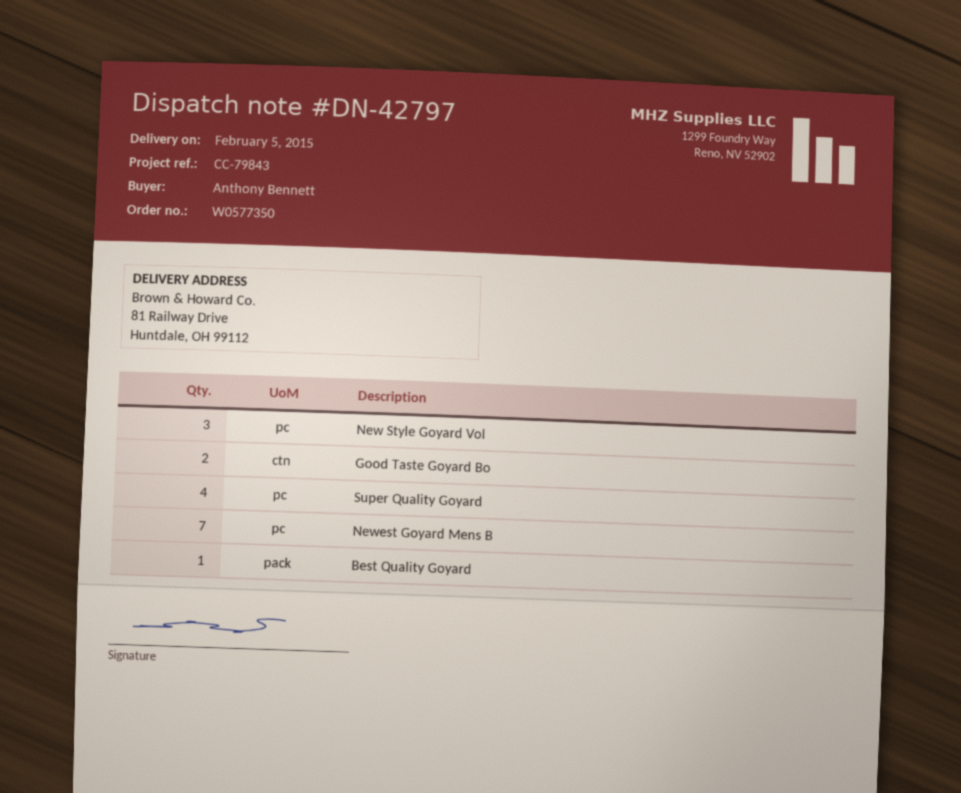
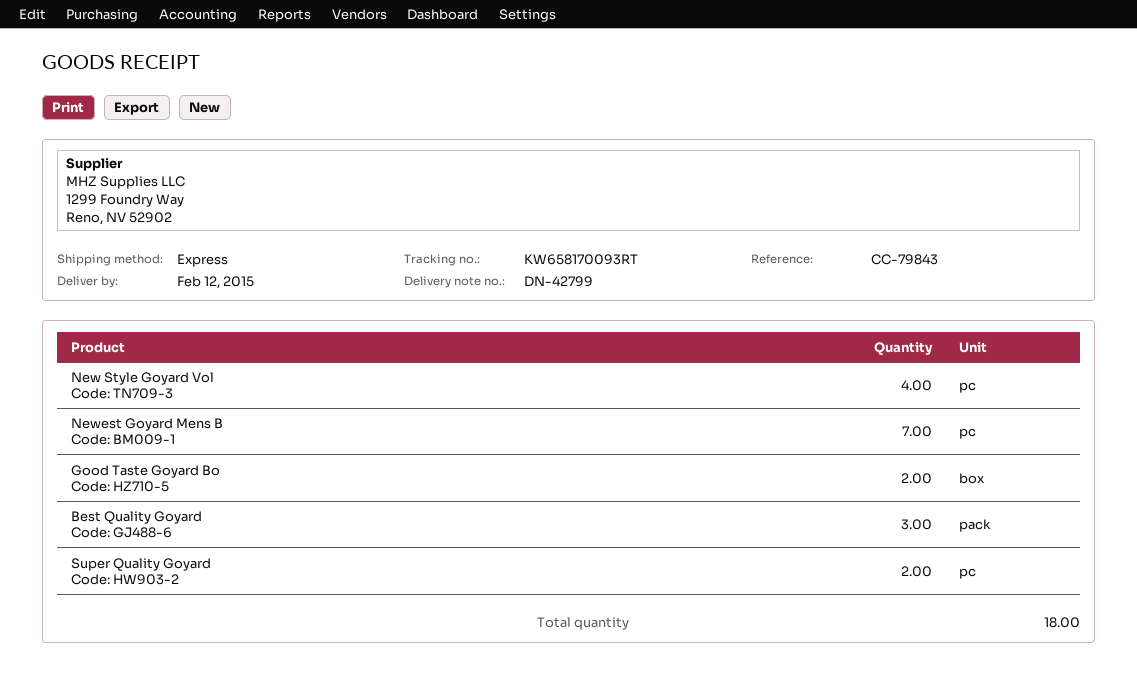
delivery note number: DN-42797 -> DN-42799
delivery date: 2015-02-05 -> 2015-02-12
New Style Goyard Vol: 3 -> 4
Super Quality Goyard: 4 -> 2
Best Quality Goyard: 1 -> 3

